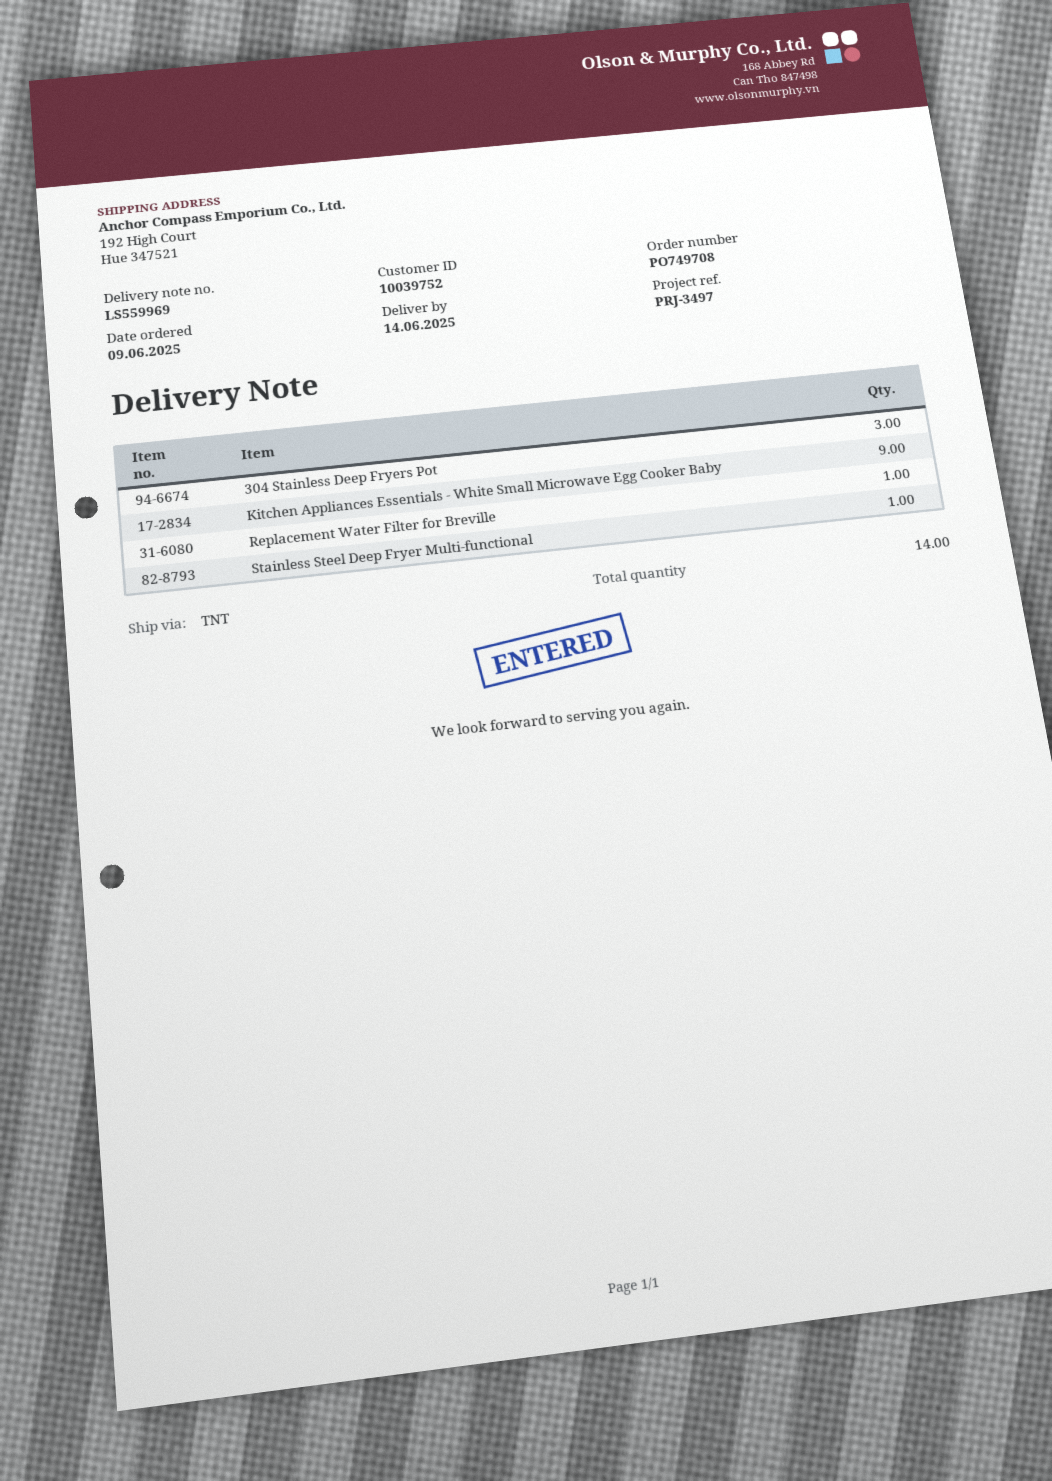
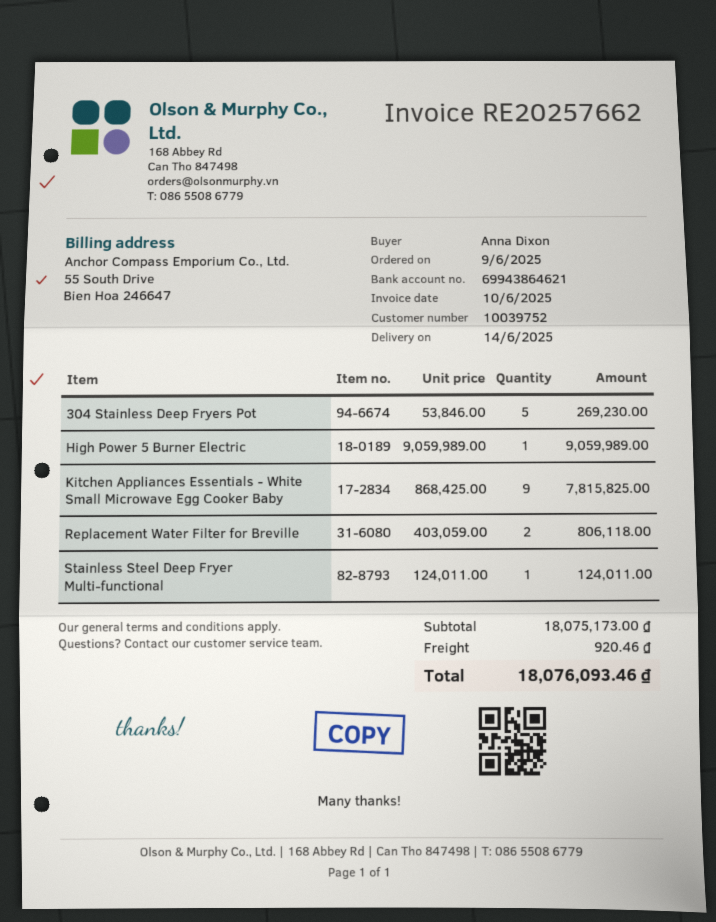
304 Stainless Deep Fryers Pot: 3 -> 5
Replacement Water Filter for Breville: 1 -> 2
High Power 5 Burner Electric: none -> 1

